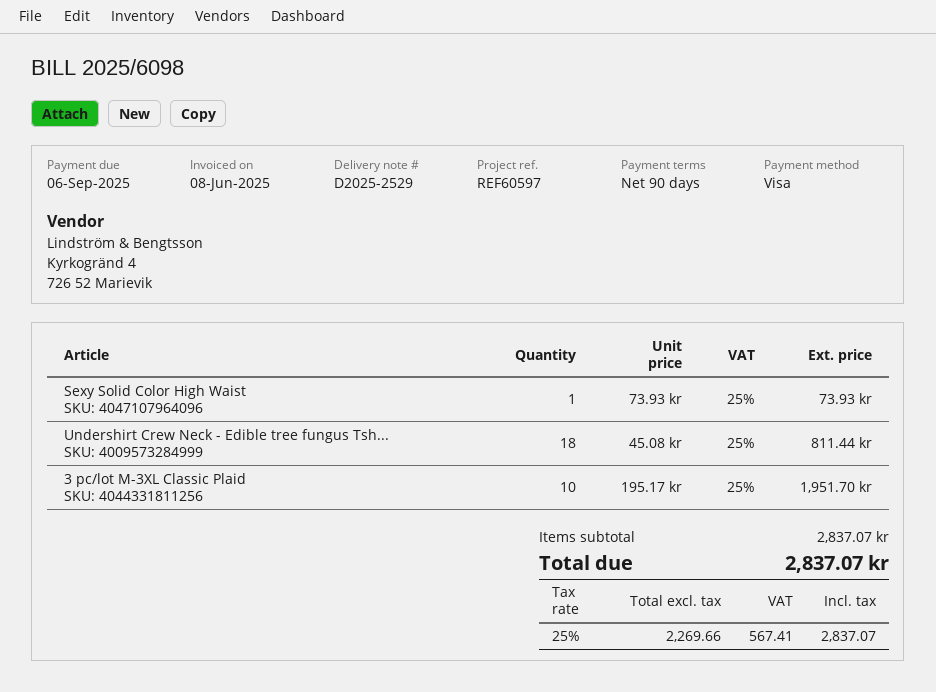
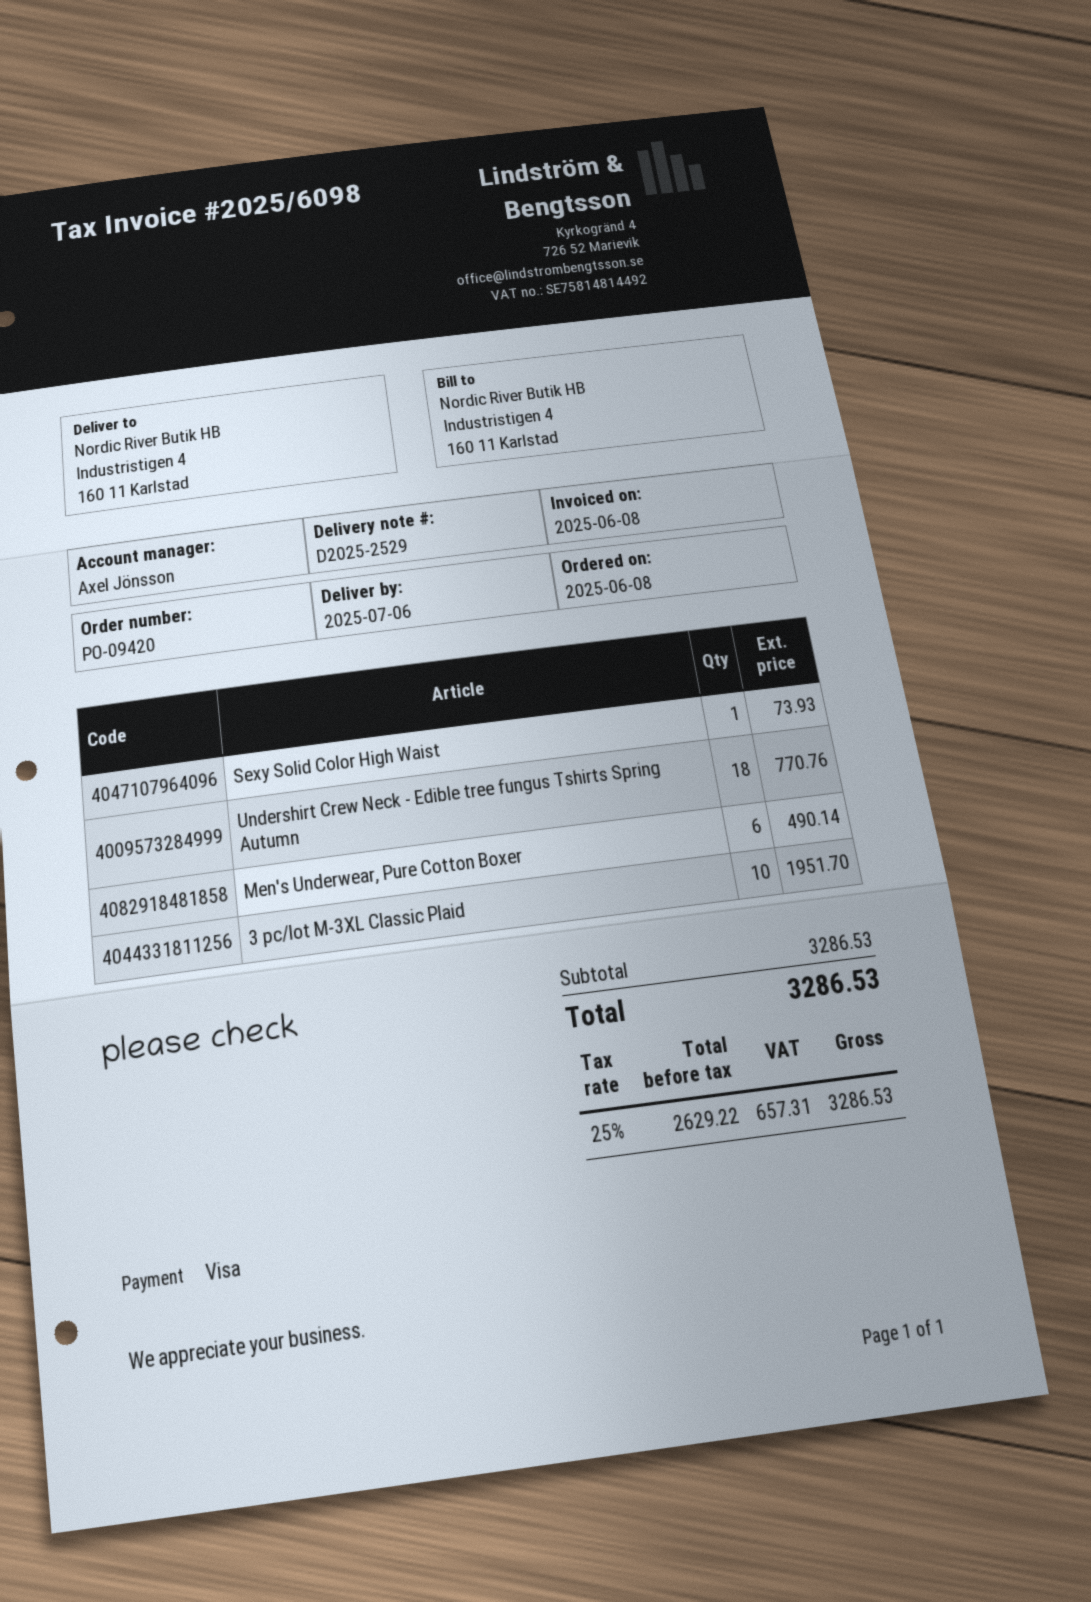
Undershirt Crew Neck - Edible tree fungus Tsh...: 18 for 811.44 -> 18 for 770.76
Men's Underwear, Pure Cotton Boxer: none -> 6 for 490.14
subtotal: 2837.07 -> 3286.53
net: 2269.66 -> 2629.22
tax: 25% = 567.41 -> 25% = 657.31
total: 2837.07 -> 3286.53

